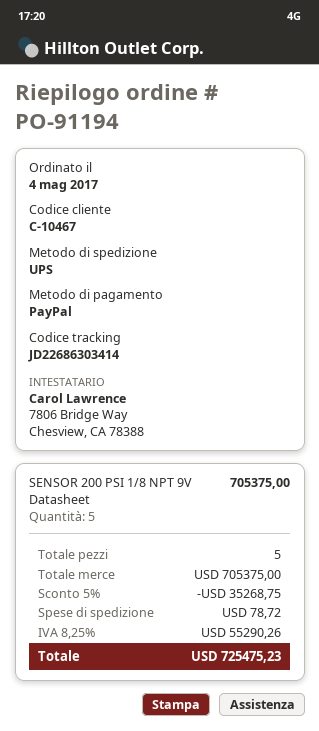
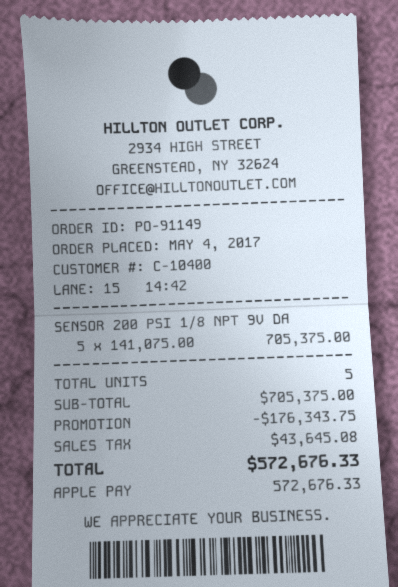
order number: PO-91194 -> PO-91149
customer number: C-10467 -> C-10400
payment method: PayPal -> Apple Pay
discount: 35268.75 -> 176343.75
shipping: 78.72 -> none
tax: 55290.26 -> 43645.08
total: 725475.23 -> 572676.33

